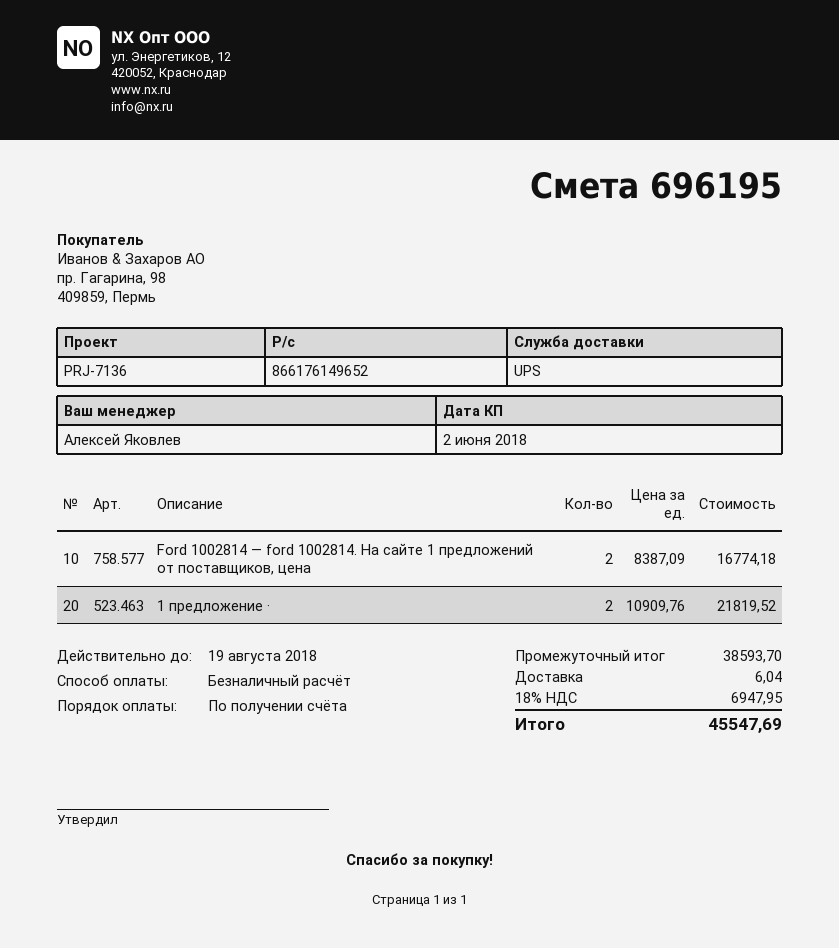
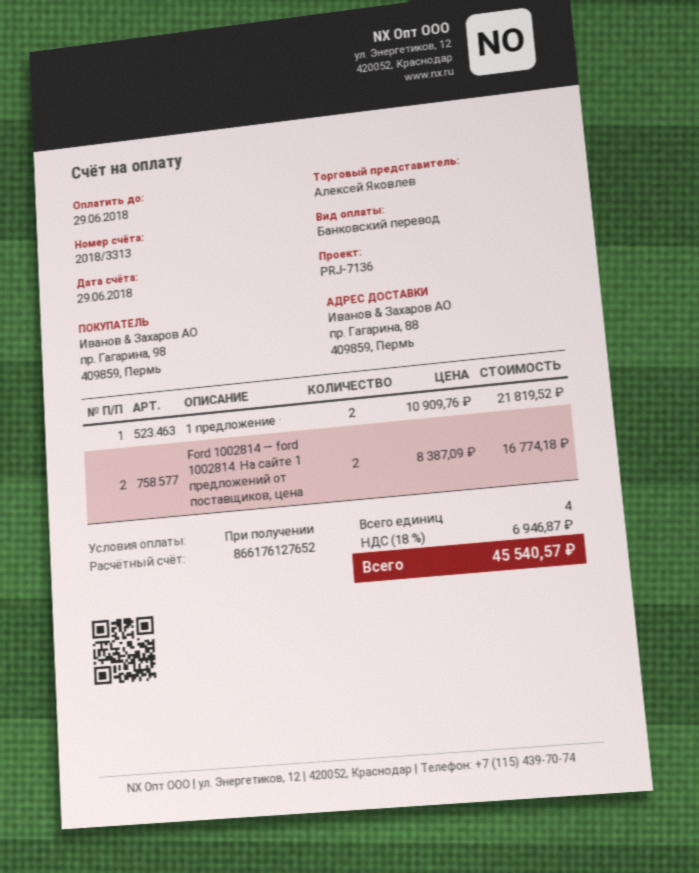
bank account: 866176149652 -> 866176127652
shipping: 6.04 -> none
tax: 18% = 6947.95 -> 18% = 6946.87
total: 45547.69 -> 45540.57

